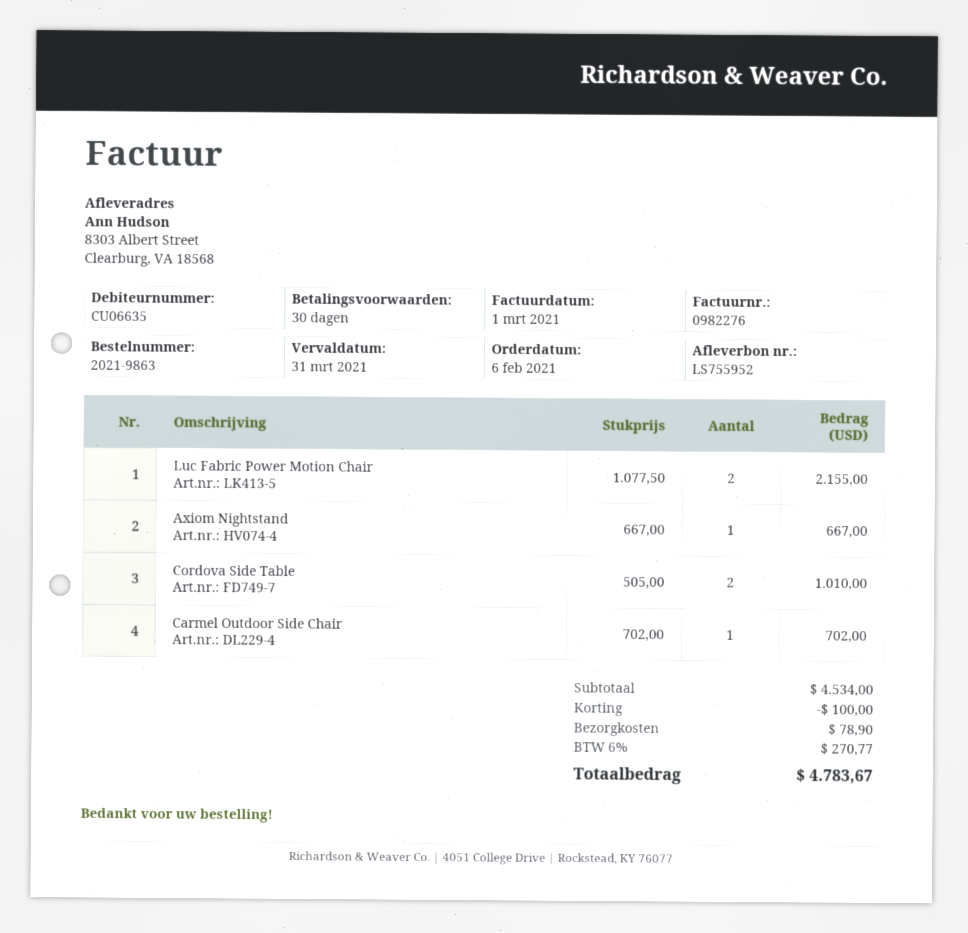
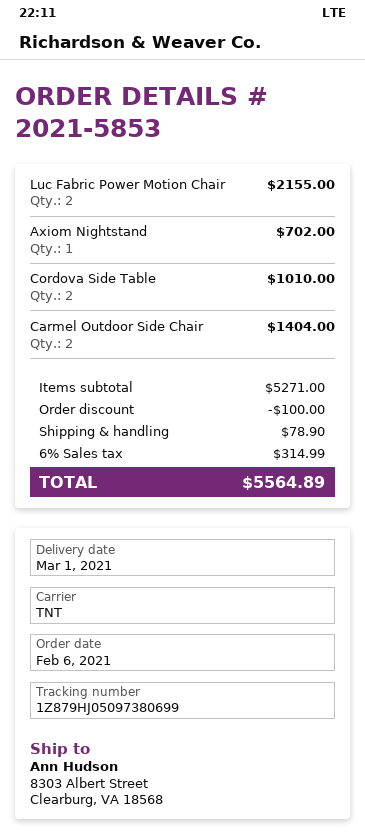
order number: 2021-9863 -> 2021-5853
Axiom Nightstand: 1 for 667.00 -> 1 for 702.00
Carmel Outdoor Side Chair: 1 for 702.00 -> 2 for 1404.00
subtotal: 4534.00 -> 5271.00
tax: 6% = 270.77 -> 6% = 314.99
total: 4783.67 -> 5564.89

